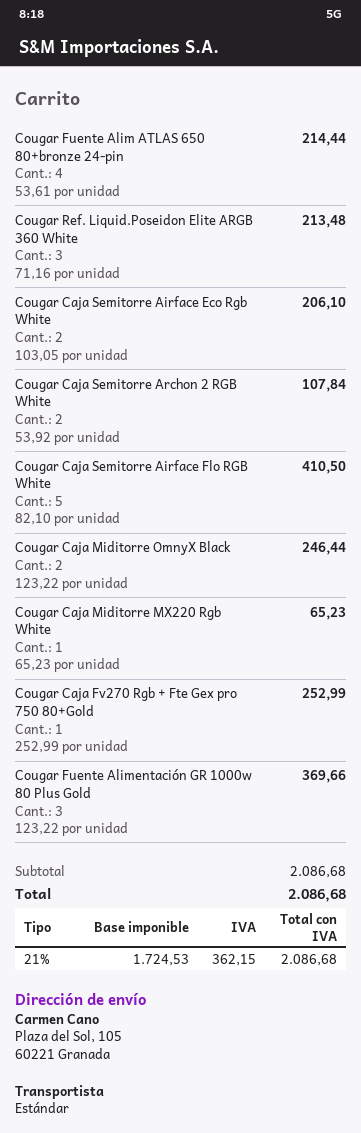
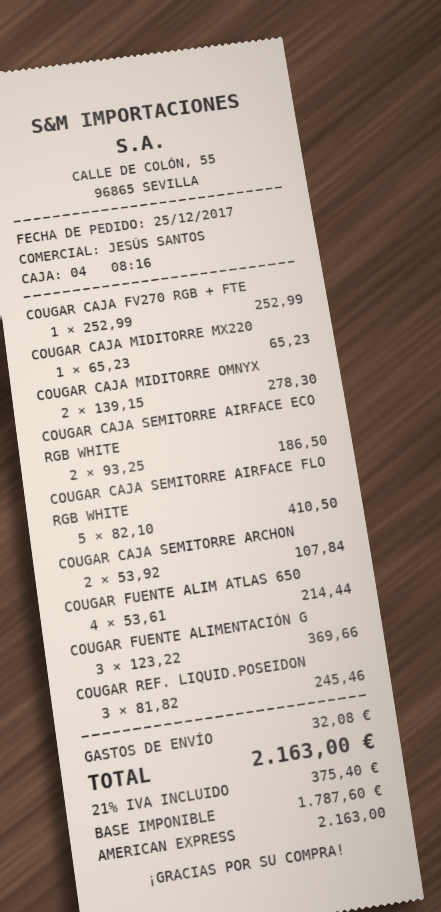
Cougar Ref. Liquid.Poseidon Elite ARGB 360 White: 3 x 71.16 = 213.48 -> 3 x 81.82 = 245.46
Cougar Caja Semitorre Airface Eco Rgb White: 2 x 103.05 = 206.10 -> 2 x 93.25 = 186.50
Cougar Caja Miditorre OmnyX Black: 2 x 123.22 = 246.44 -> 2 x 139.15 = 278.30
shipping: none -> 32.08
net: 1724.53 -> 1787.60
tax: 21% = 362.15 -> 21% = 375.40
total: 2086.68 -> 2163.00

